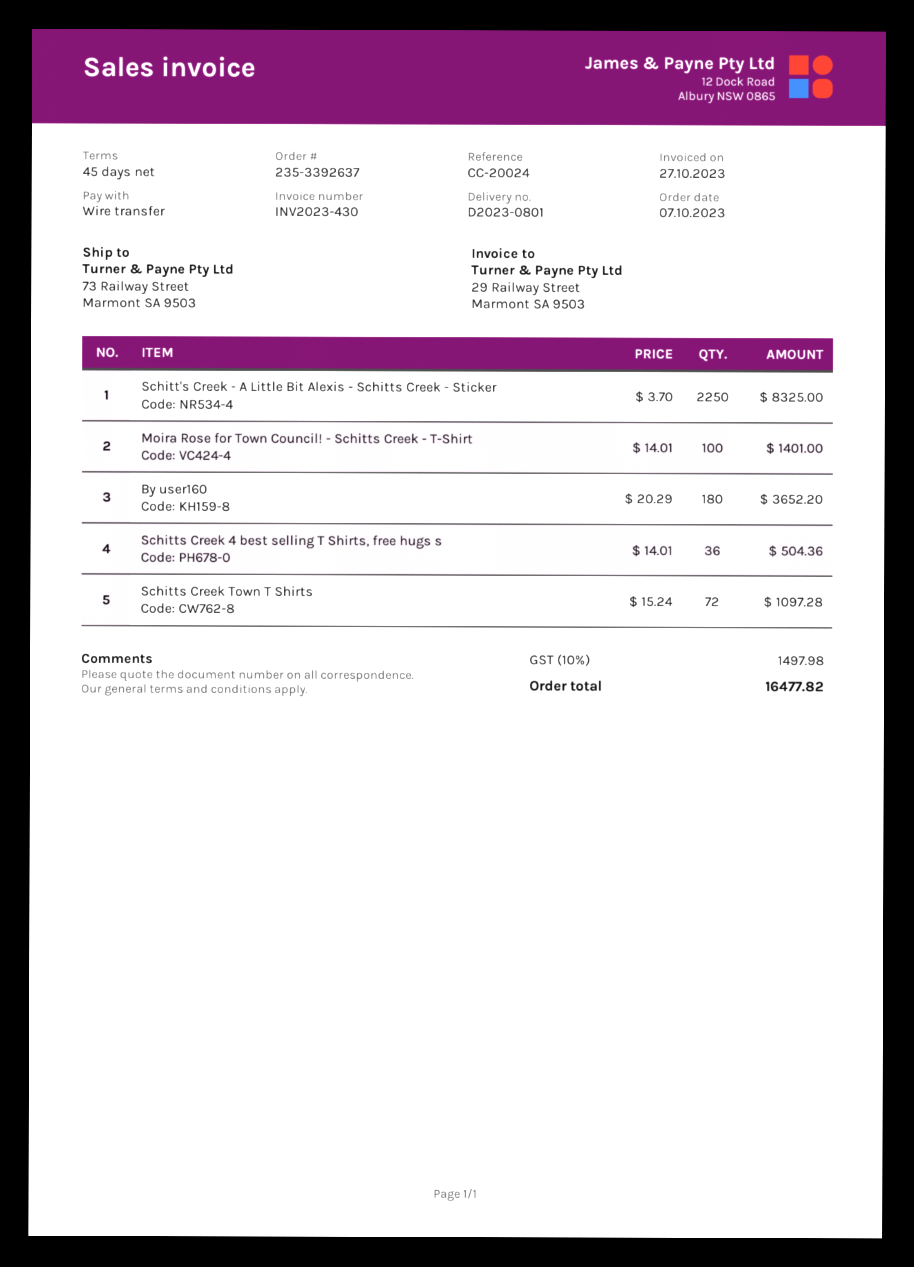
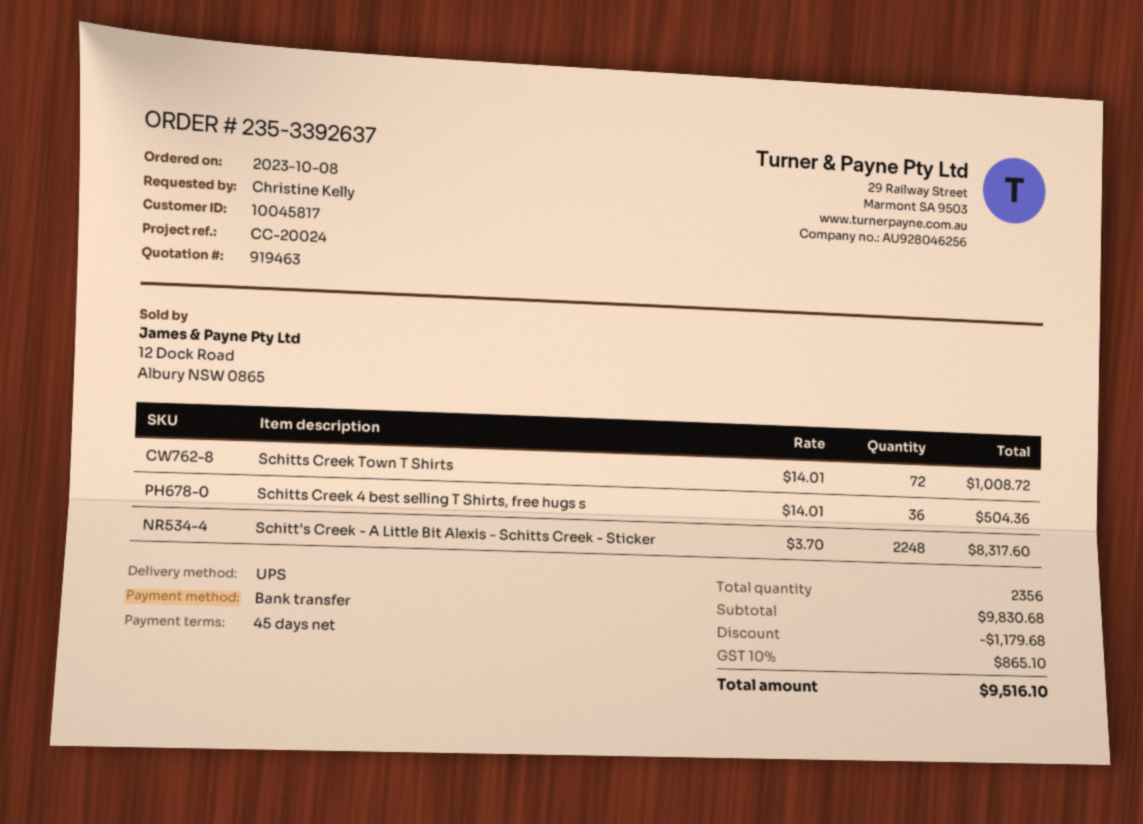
order date: 2023-10-07 -> 2023-10-08
Schitt's Creek - A Little Bit Alexis - Schitts Creek - Sticker: 2250 x 3.70 = 8325.00 -> 2248 x 3.70 = 8317.60
Moira Rose for Town Council! - Schitts Creek - T-Shirt: 100 x 14.01 = 1401.00 -> none
By user160: 180 x 20.29 = 3652.20 -> none
Schitts Creek Town T Shirts: 72 x 15.24 = 1097.28 -> 72 x 14.01 = 1008.72
discount: none -> 1179.68
tax: 10% = 1497.98 -> 10% = 865.10
total: 16477.82 -> 9516.10

